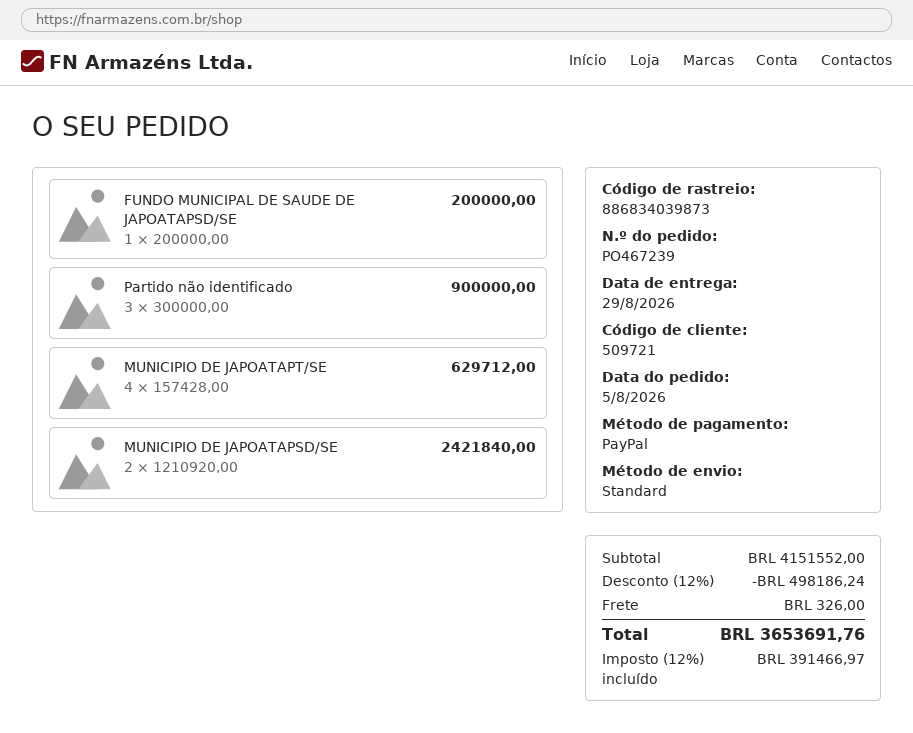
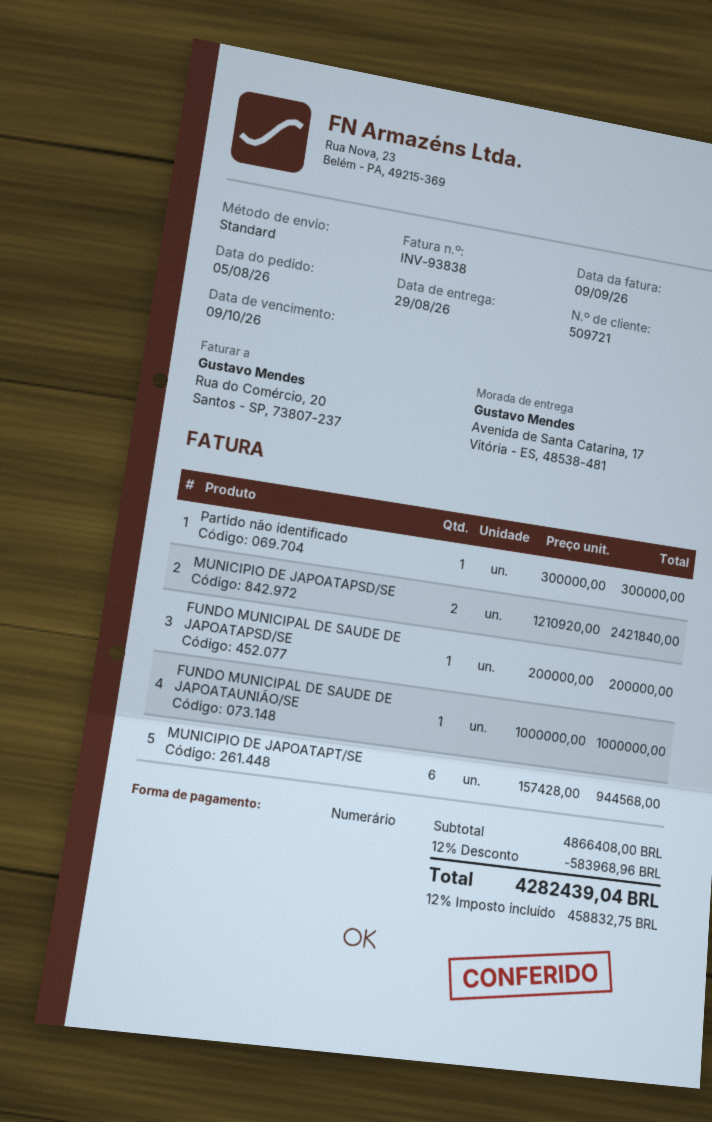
payment method: PayPal -> cash
Partido não identificado: 3 x 300000.00 = 900000.00 -> 1 x 300000.00 = 300000.00
MUNICIPIO DE JAPOATAPT/SE: 4 x 157428.00 = 629712.00 -> 6 x 157428.00 = 944568.00
FUNDO MUNICIPAL DE SAUDE DE JAPOATAUNIÃO/SE: none -> 1 x 1000000.00 = 1000000.00
subtotal: 4151552.00 -> 4866408.00
discount: 12% = 498186.24 -> 12% = 583968.96
shipping: 326.00 -> none
tax: 12% = 391466.97 -> 12% = 458832.75
total: 3653691.76 -> 4282439.04

